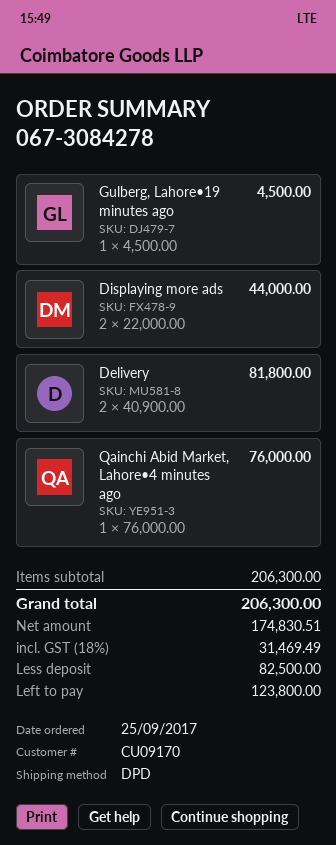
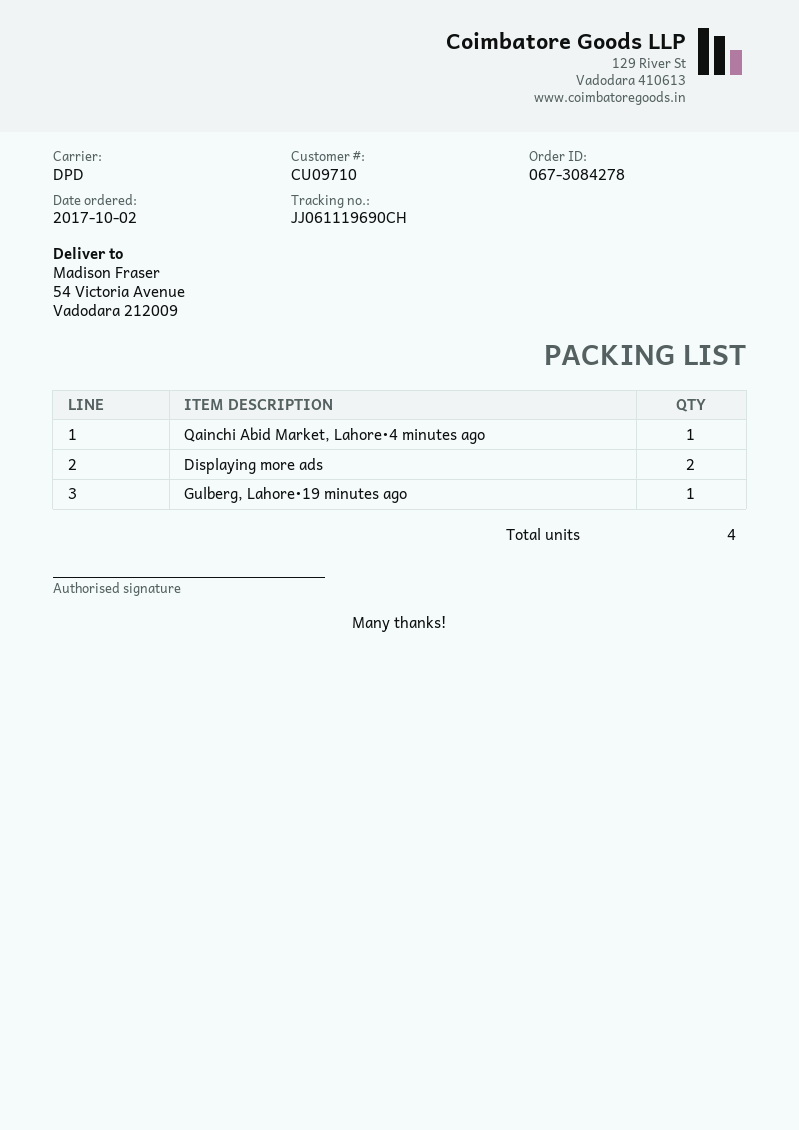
order date: 2017-09-25 -> 2017-10-02
customer number: CU09170 -> CU09710
Delivery: 2 -> none

